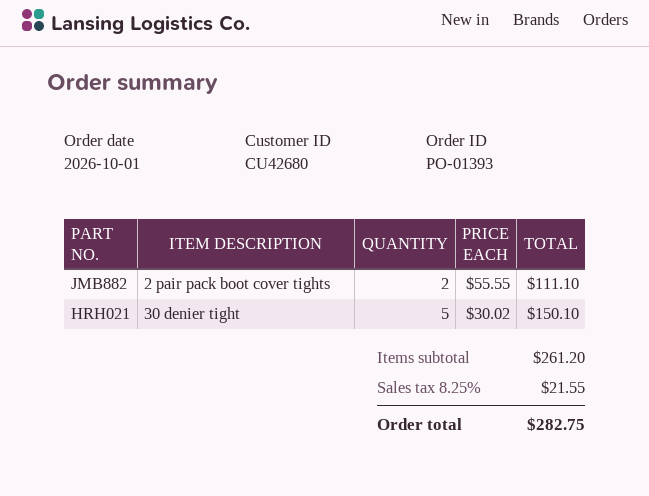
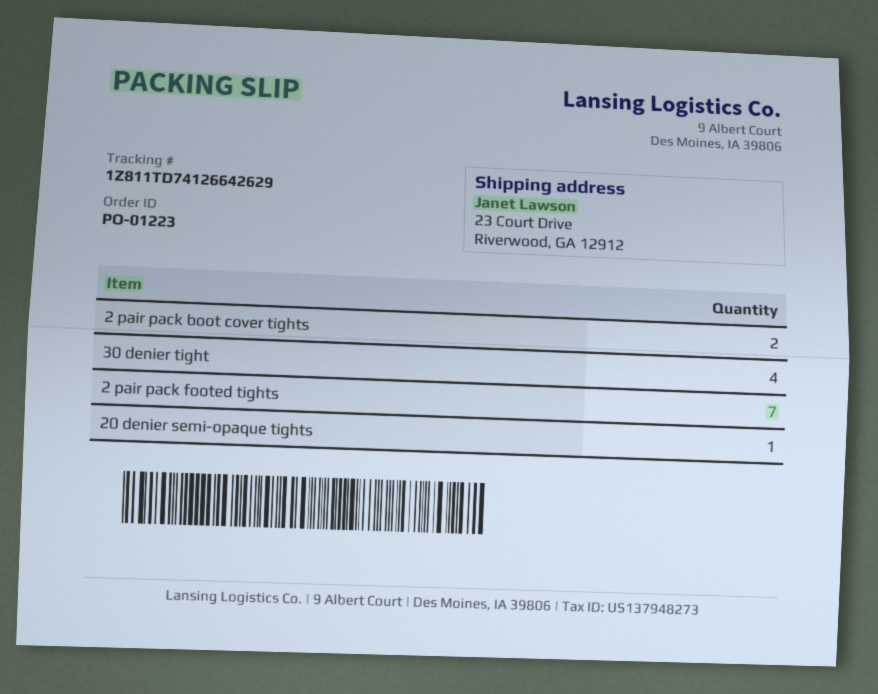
order number: PO-01393 -> PO-01223
30 denier tight: 5 -> 4
2 pair pack footed tights: none -> 7
20 denier semi-opaque tights: none -> 1

